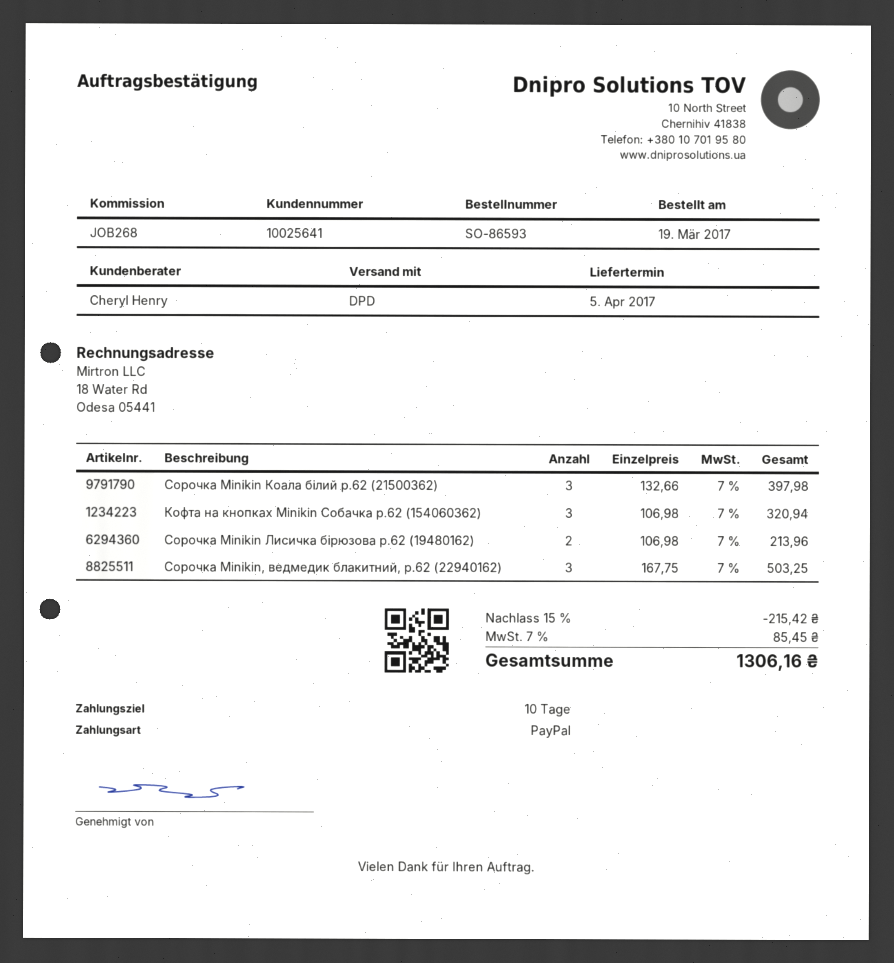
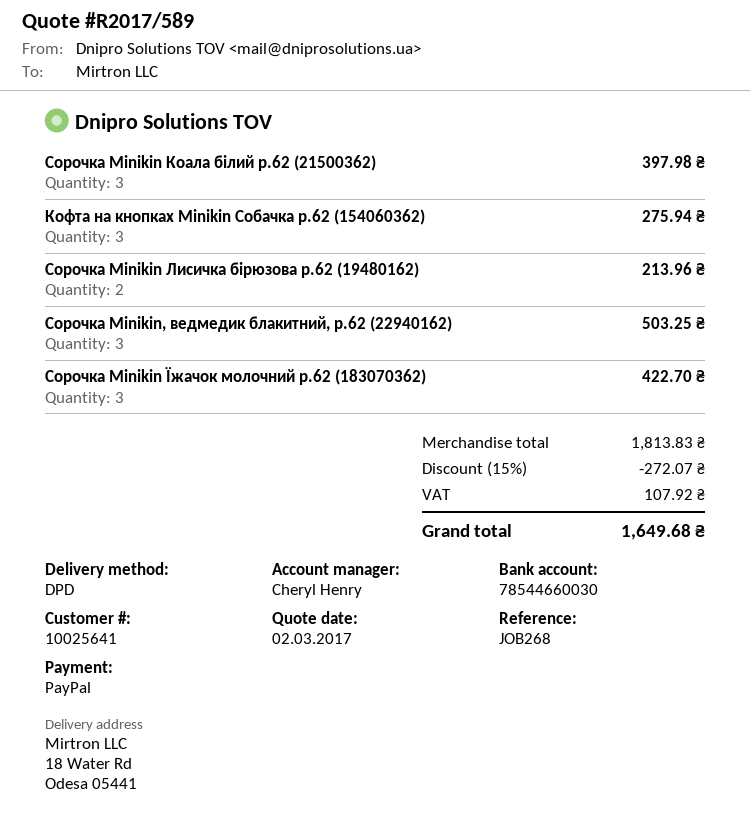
Кофта на кнопках Minikin Собачка р.62 (154060362): 3 for 320.94 -> 3 for 275.94
Сорочка Minikin Їжачок молочний р.62 (183070362): none -> 3 for 422.70
discount: 15% = 215.42 -> 15% = 272.07
tax: 85.45 -> 107.92
total: 1306.16 -> 1649.68

